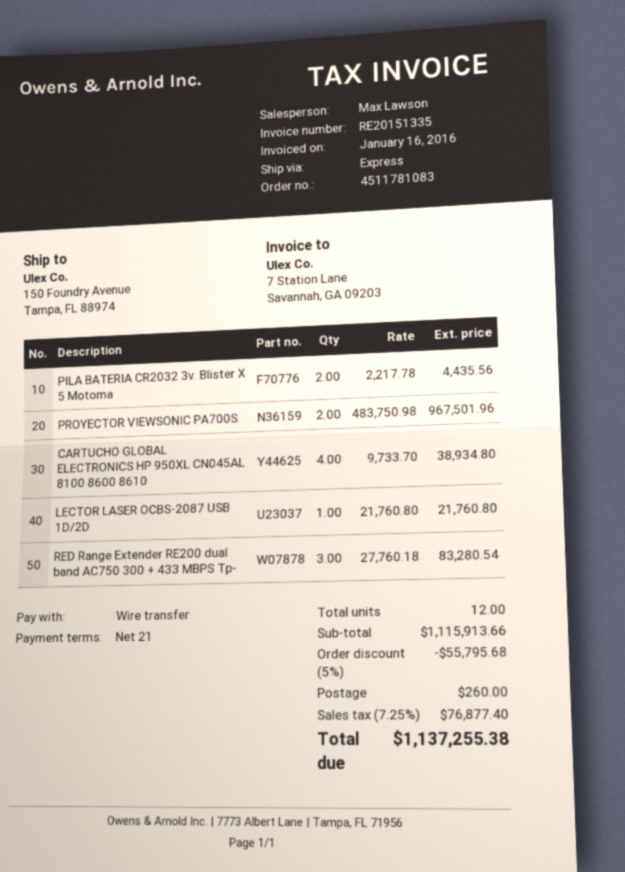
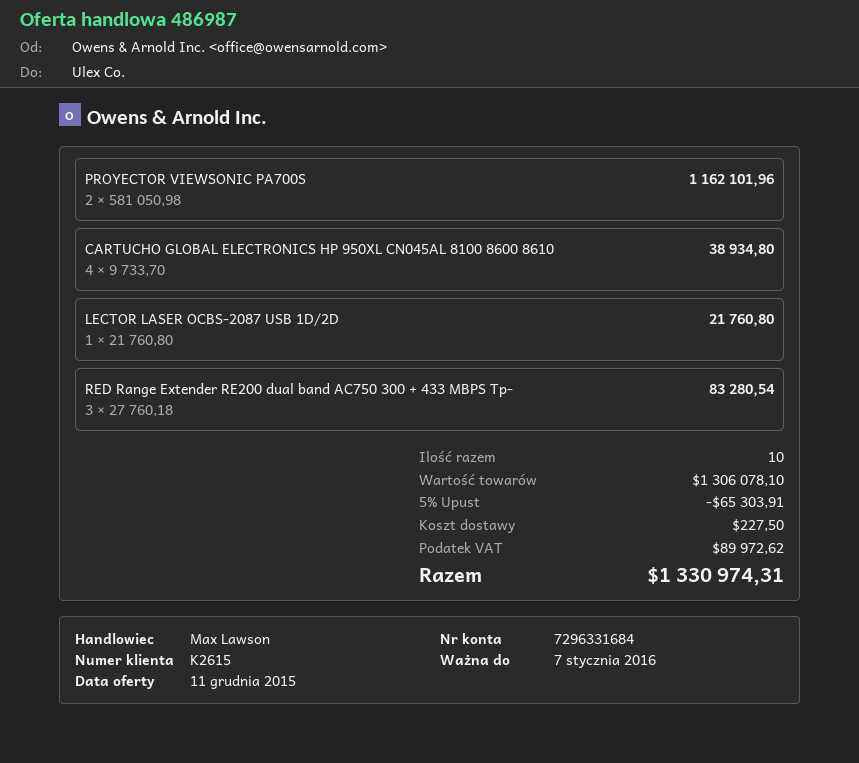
PILA BATERIA CR2032 3v. Blister X 5 Motoma: 2 x 2217.78 = 4435.56 -> none
PROYECTOR VIEWSONIC PA700S: 2 x 483750.98 = 967501.96 -> 2 x 581050.98 = 1162101.96
total quantity: 12 -> 10
subtotal: 1115913.66 -> 1306078.10
discount: 5% = 55795.68 -> 5% = 65303.91
shipping: 260.00 -> 227.50
tax: 76877.40 -> 89972.62
total: 1137255.38 -> 1330974.31

